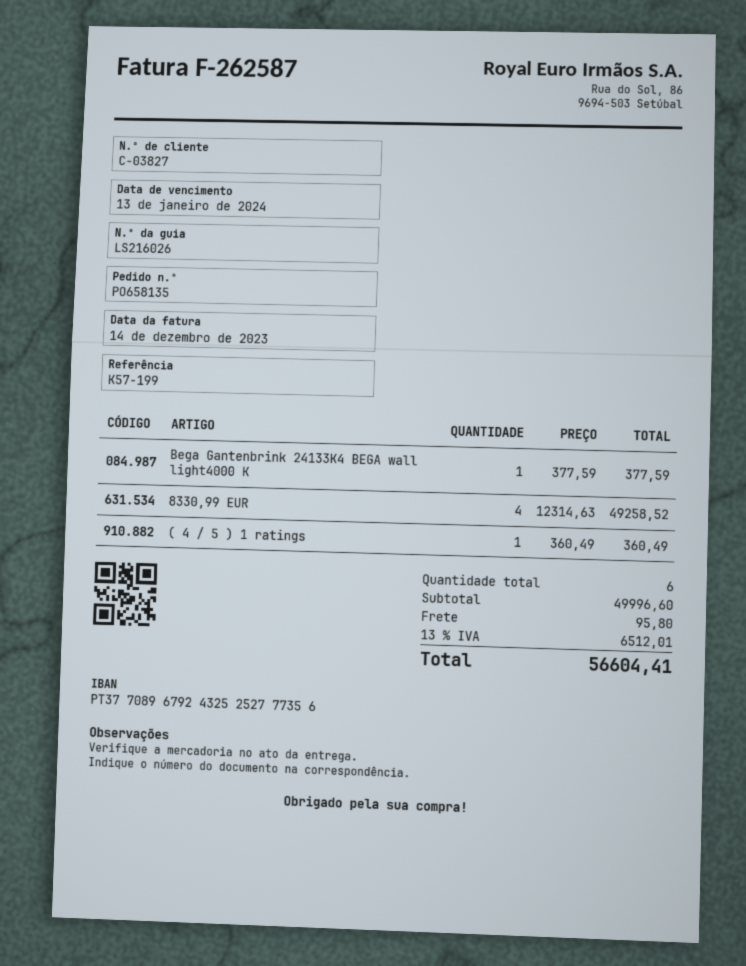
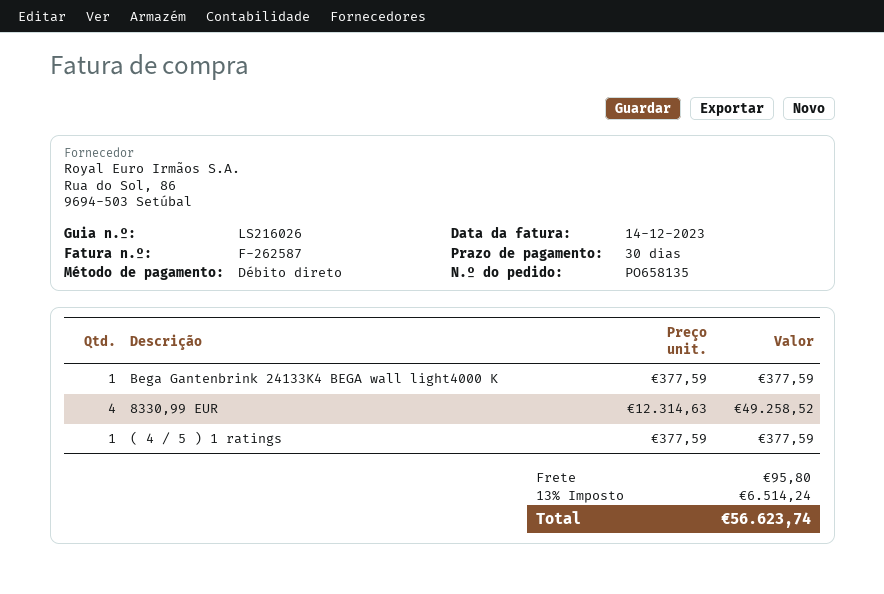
( 4 / 5 ) 1 ratings: 1 x 360.49 = 360.49 -> 1 x 377.59 = 377.59
tax: 13% = 6512.01 -> 13% = 6514.24
total: 56604.41 -> 56623.74

